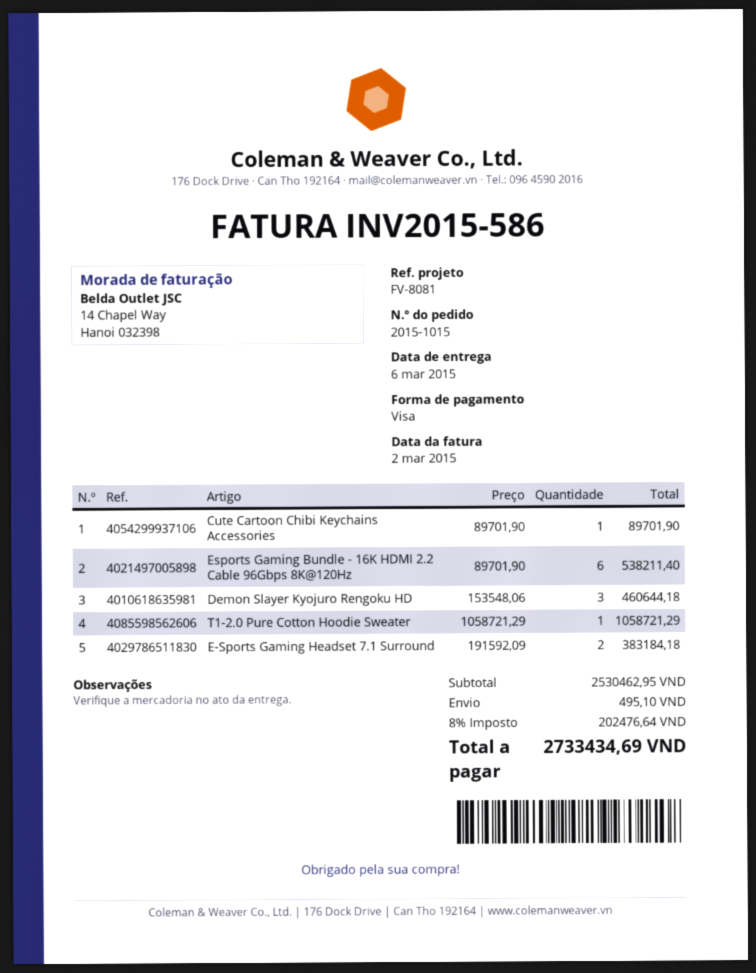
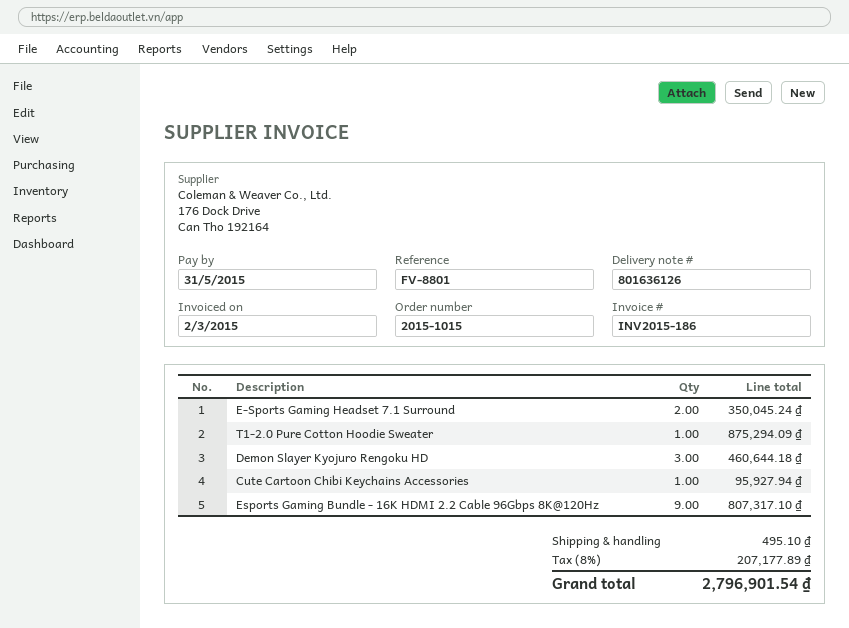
invoice number: INV2015-586 -> INV2015-186
reference: FV-8081 -> FV-8801
Cute Cartoon Chibi Keychains Accessories: 1 for 89701.90 -> 1 for 95927.94
Esports Gaming Bundle - 16K HDMI 2.2 Cable 96Gbps 8K@120Hz: 6 for 538211.40 -> 9 for 807317.10
T1-2.0 Pure Cotton Hoodie Sweater: 1 for 1058721.29 -> 1 for 875294.09
E-Sports Gaming Headset 7.1 Surround: 2 for 383184.18 -> 2 for 350045.24
tax: 8% = 202476.64 -> 8% = 207177.89
total: 2733434.69 -> 2796901.54

